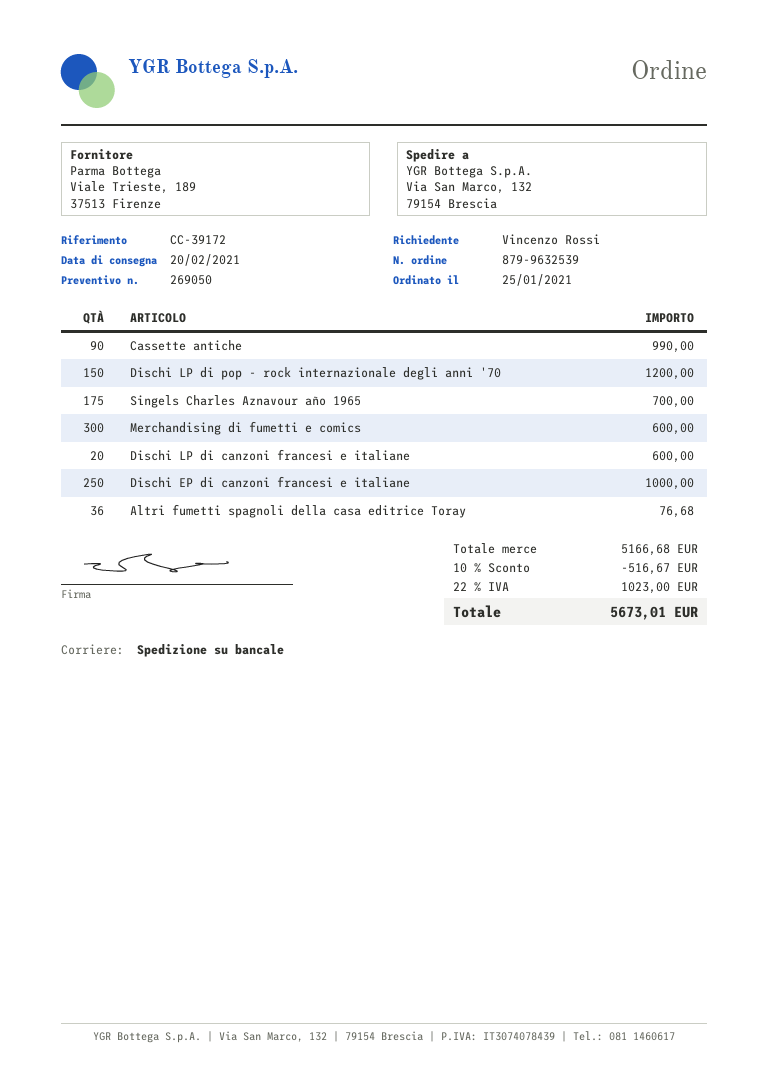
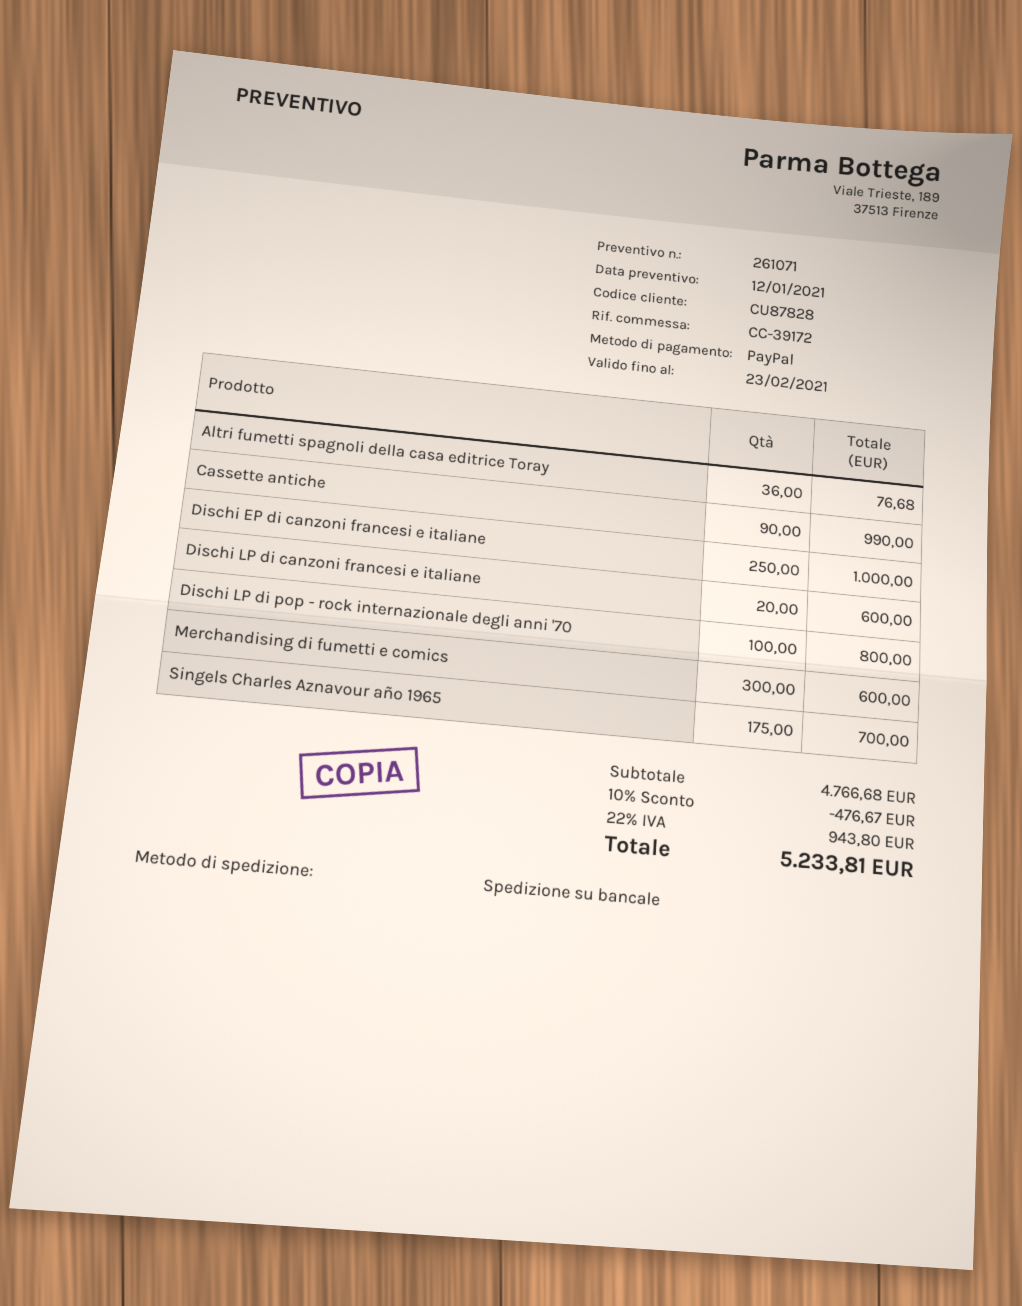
quote number: 269050 -> 261071
Dischi LP di pop - rock internazionale degli anni '70: 150 for 1200.00 -> 100 for 800.00
subtotal: 5166.68 -> 4766.68
discount: 10% = 516.67 -> 10% = 476.67
tax: 22% = 1023.00 -> 22% = 943.80
total: 5673.01 -> 5233.81

